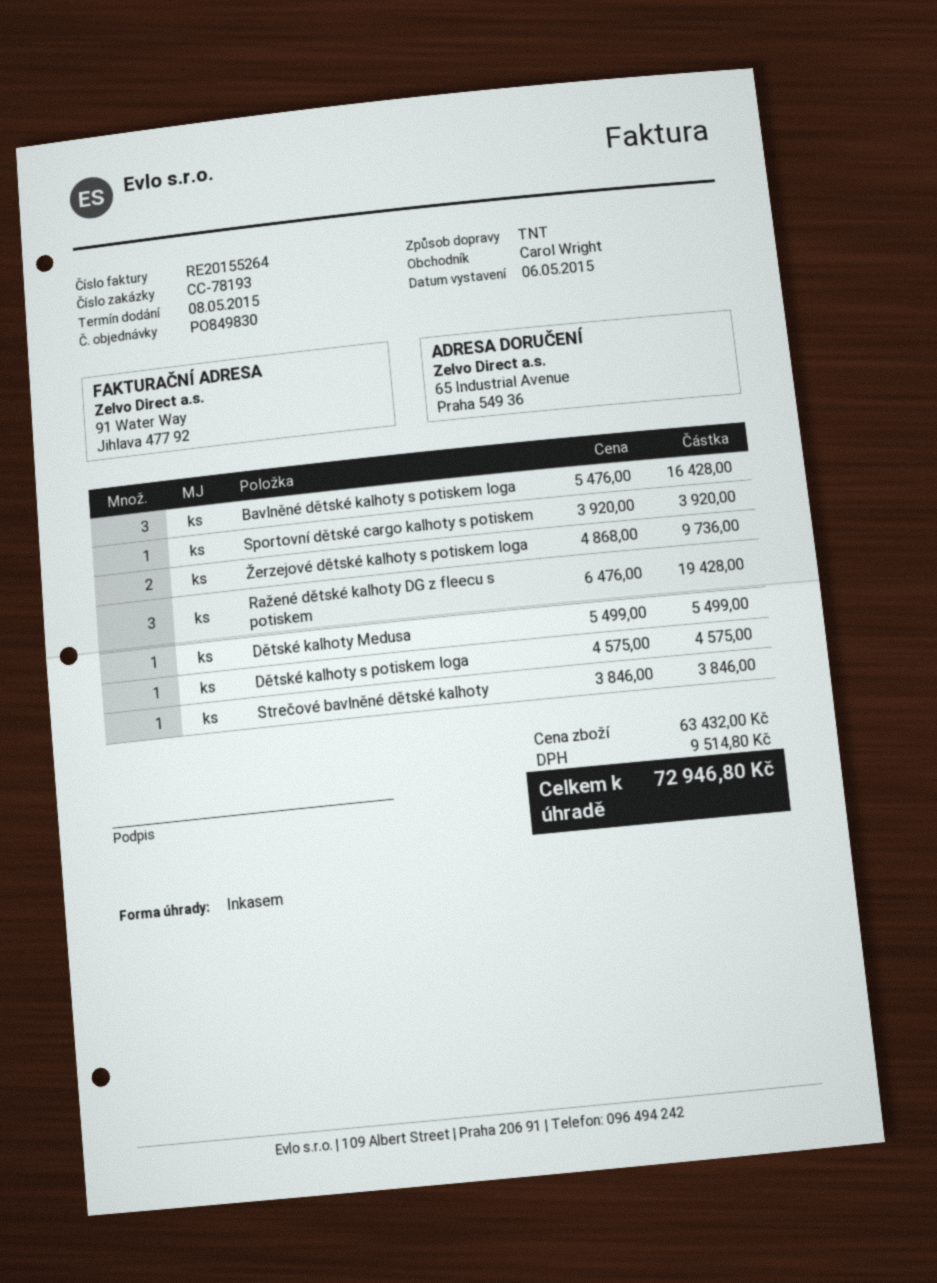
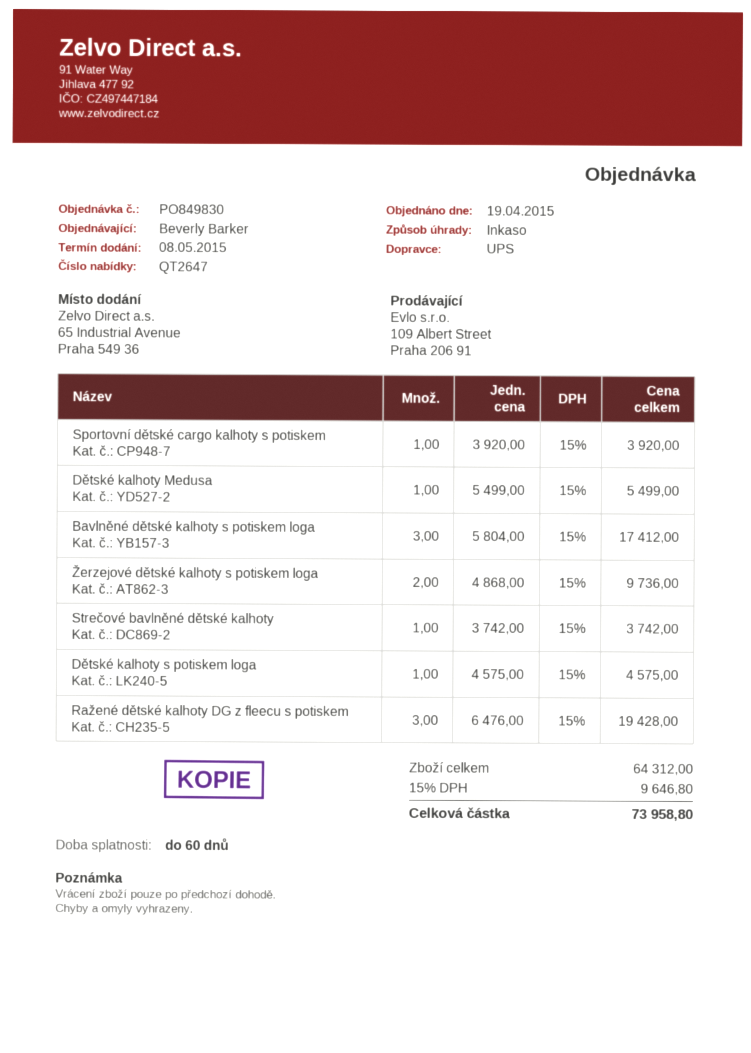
shipping method: TNT -> UPS
Bavlněné dětské kalhoty s potiskem loga: 3 x 5476.00 = 16428.00 -> 3 x 5804.00 = 17412.00
Strečové bavlněné dětské kalhoty: 1 x 3846.00 = 3846.00 -> 1 x 3742.00 = 3742.00
subtotal: 63432.00 -> 64312.00
tax: 9514.80 -> 9646.80
total: 72946.80 -> 73958.80

